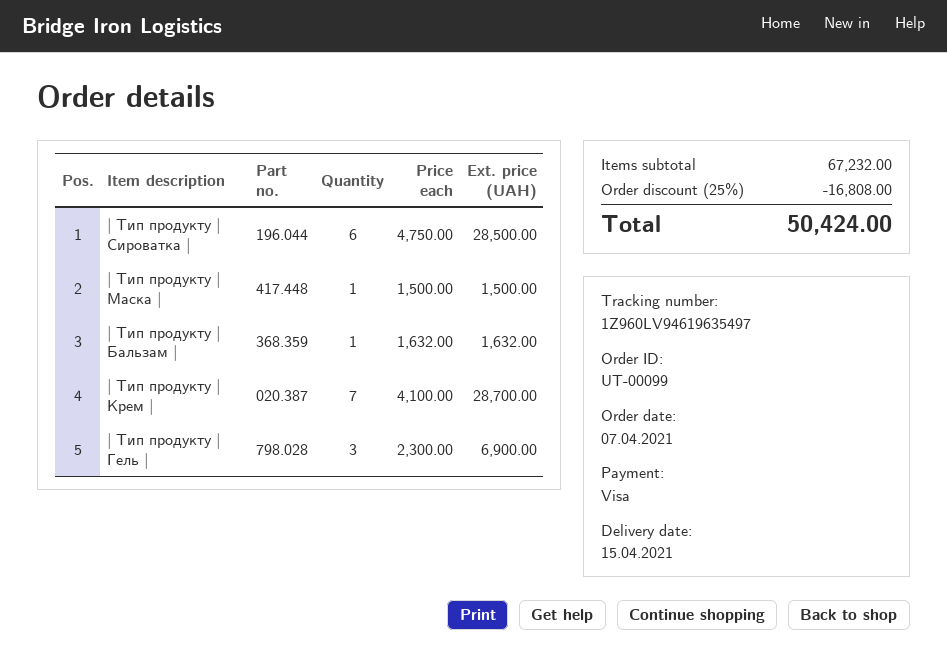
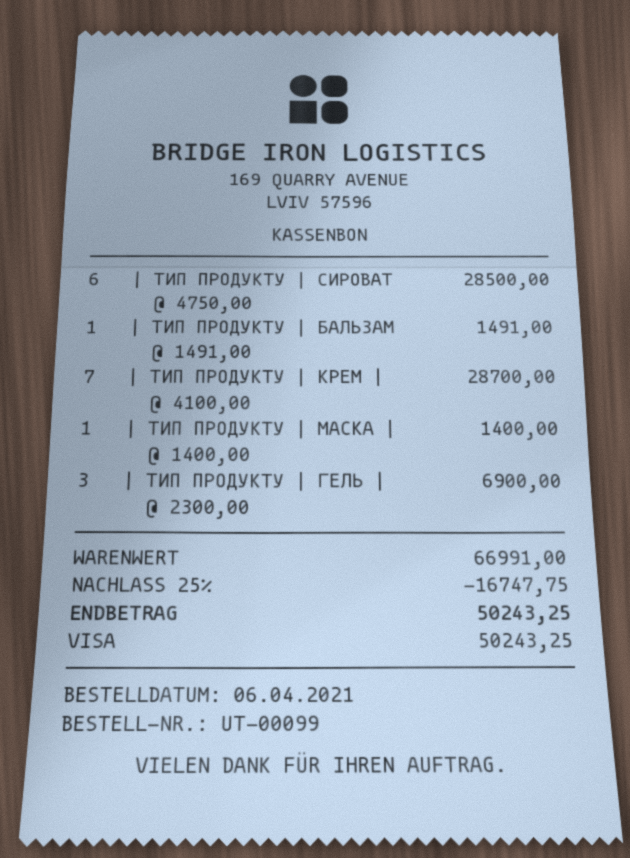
order date: 2021-04-07 -> 2021-04-06
| Тип продукту | Маска |: 1 x 1500.00 = 1500.00 -> 1 x 1400.00 = 1400.00
| Тип продукту | Бальзам |: 1 x 1632.00 = 1632.00 -> 1 x 1491.00 = 1491.00
subtotal: 67232.00 -> 66991.00
discount: 25% = 16808.00 -> 25% = 16747.75
total: 50424.00 -> 50243.25

